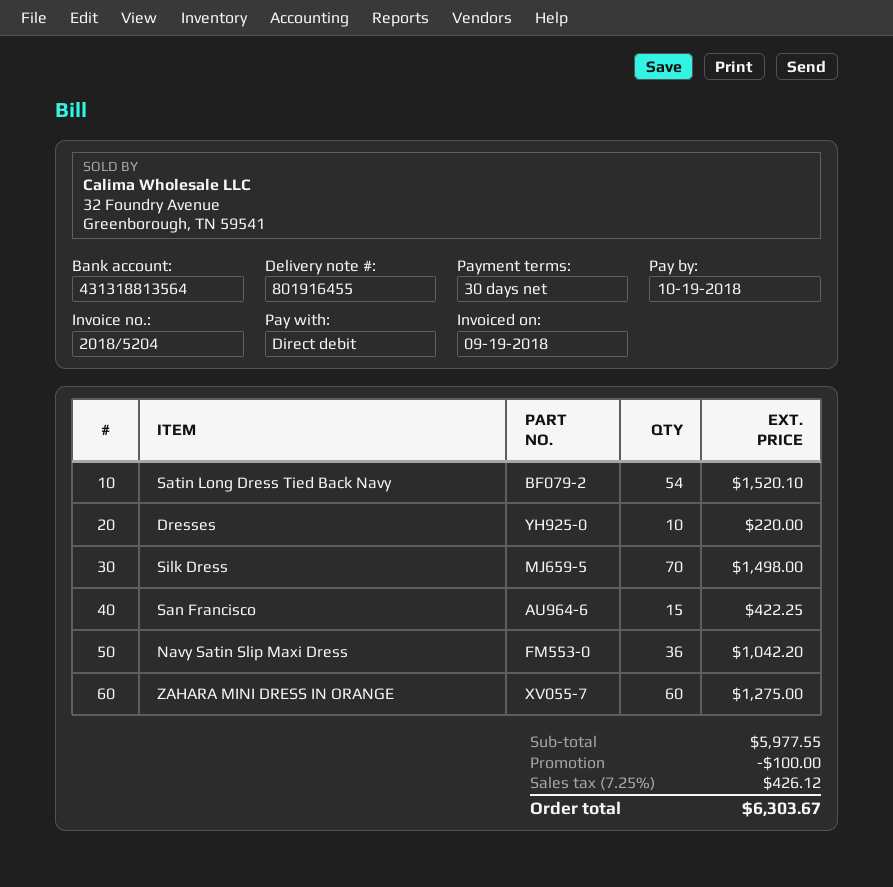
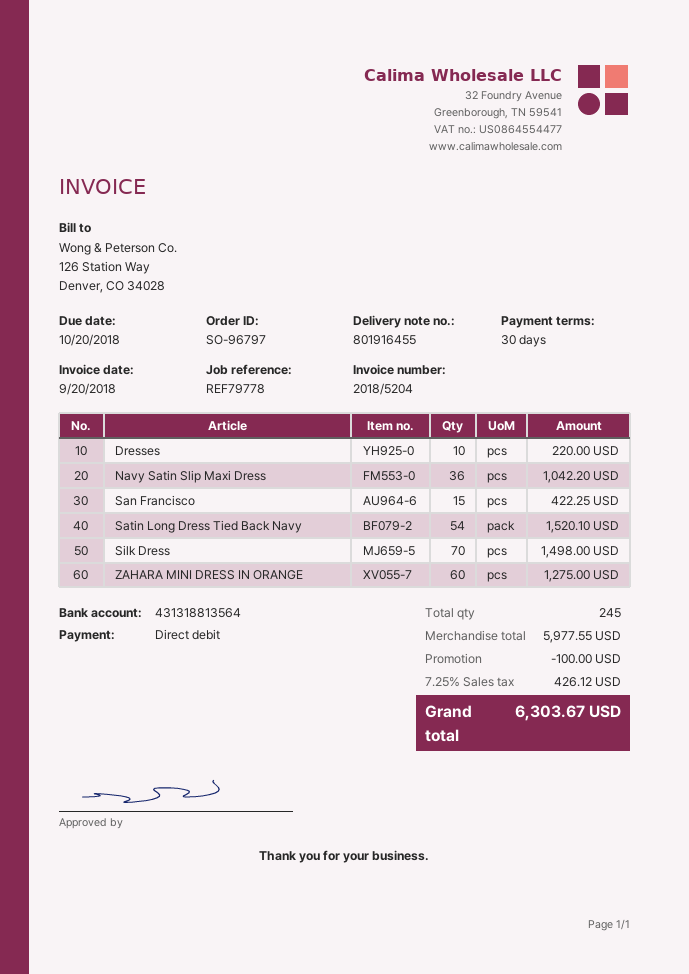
invoice date: 2018-09-19 -> 2018-09-20
due date: 2018-10-19 -> 2018-10-20

